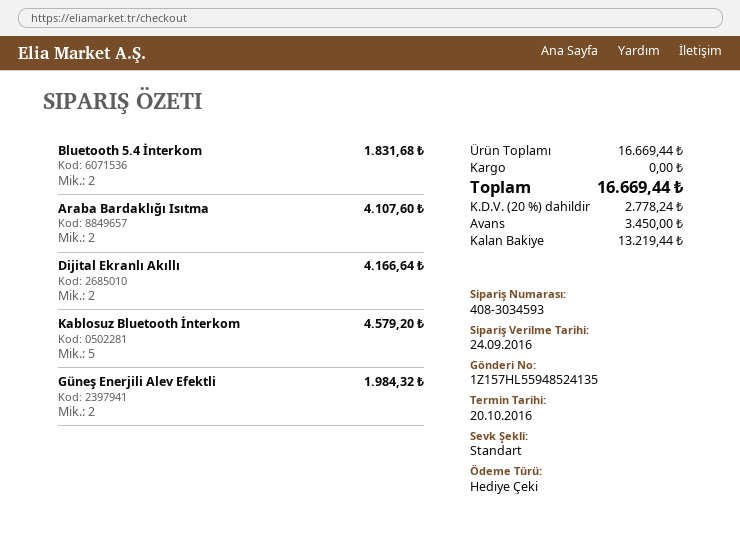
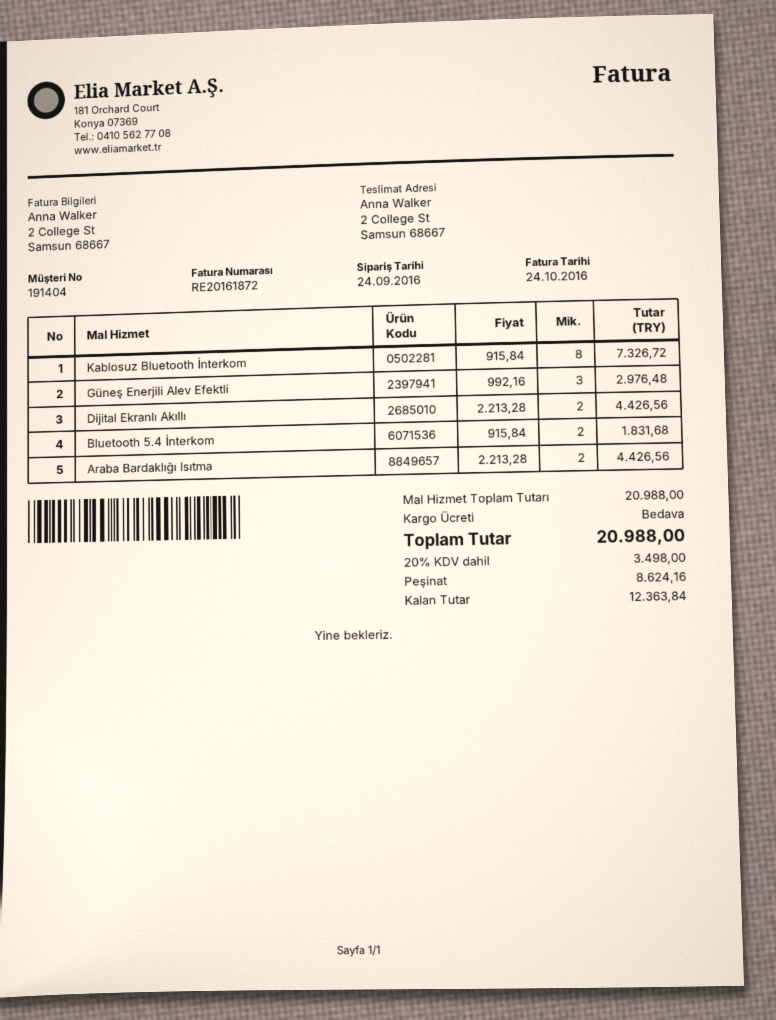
Araba Bardaklığı Isıtma: 2 for 4107.60 -> 2 for 4426.56
Dijital Ekranlı Akıllı: 2 for 4166.64 -> 2 for 4426.56
Kablosuz Bluetooth İnterkom: 5 for 4579.20 -> 8 for 7326.72
Güneş Enerjili Alev Efektli: 2 for 1984.32 -> 3 for 2976.48
subtotal: 16669.44 -> 20988.00
tax: 20% = 2778.24 -> 20% = 3498.00
total: 16669.44 -> 20988.00
deposit: 3450.00 -> 8624.16
balance: 13219.44 -> 12363.84

